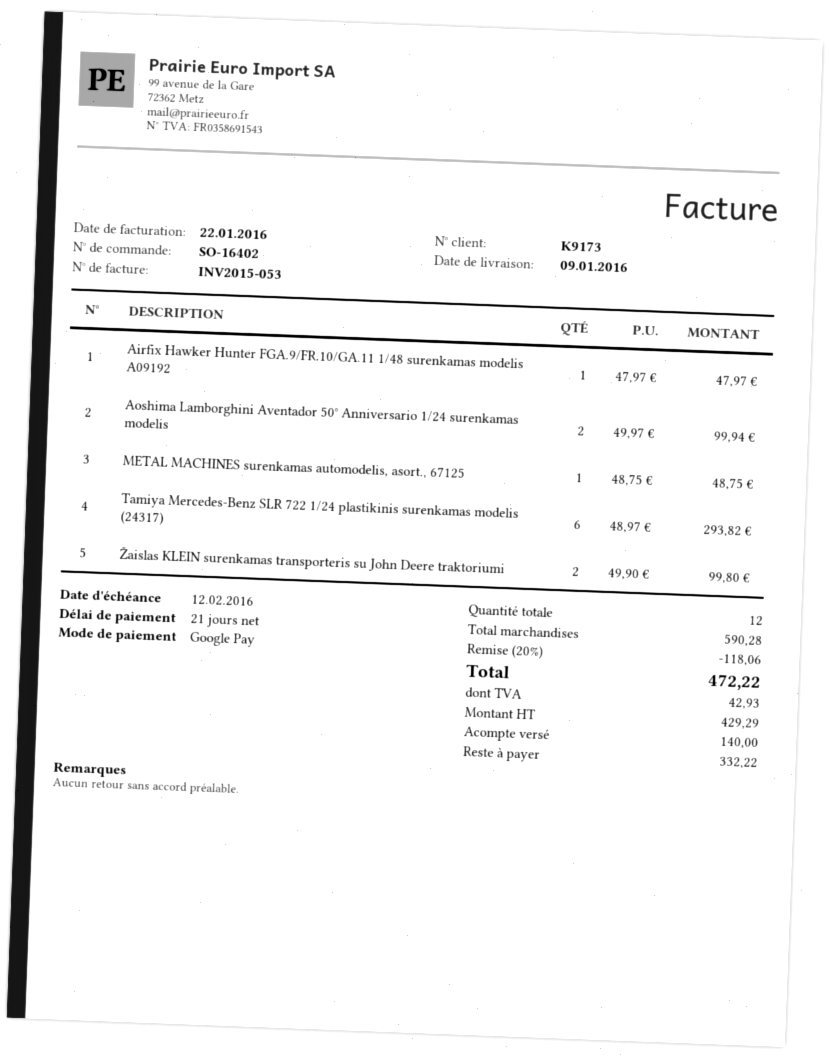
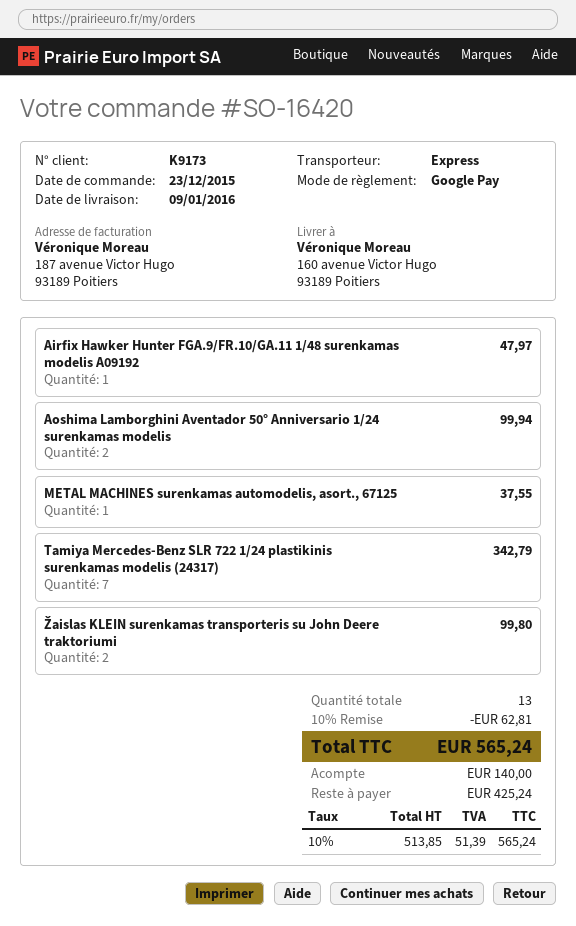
order number: SO-16402 -> SO-16420
METAL MACHINES surenkamas automodelis, asort., 67125: 1 for 48.75 -> 1 for 37.55
Tamiya Mercedes‑Benz SLR 722 1/24 plastikinis surenkamas modelis (24317): 6 for 293.82 -> 7 for 342.79
total quantity: 12 -> 13
discount: 20% = 118.06 -> 10% = 62.81
net: 429.29 -> 513.85
tax: 42.93 -> 51.39
total: 472.22 -> 565.24
balance: 332.22 -> 425.24

